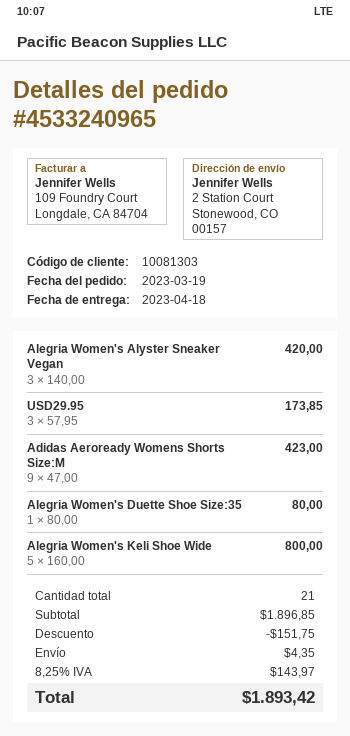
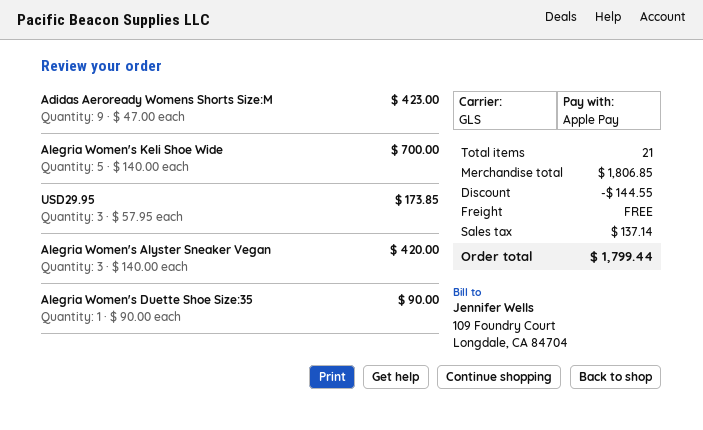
Alegria Women's Duette Shoe Size:35: 1 x 80.00 = 80.00 -> 1 x 90.00 = 90.00
Alegria Women's Keli Shoe Wide: 5 x 160.00 = 800.00 -> 5 x 140.00 = 700.00
subtotal: 1896.85 -> 1806.85
discount: 151.75 -> 144.55
shipping: 4.35 -> 0.00
tax: 143.97 -> 137.14
total: 1893.42 -> 1799.44

